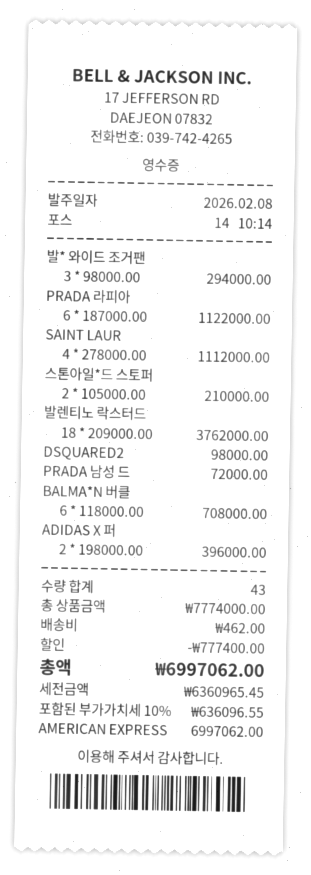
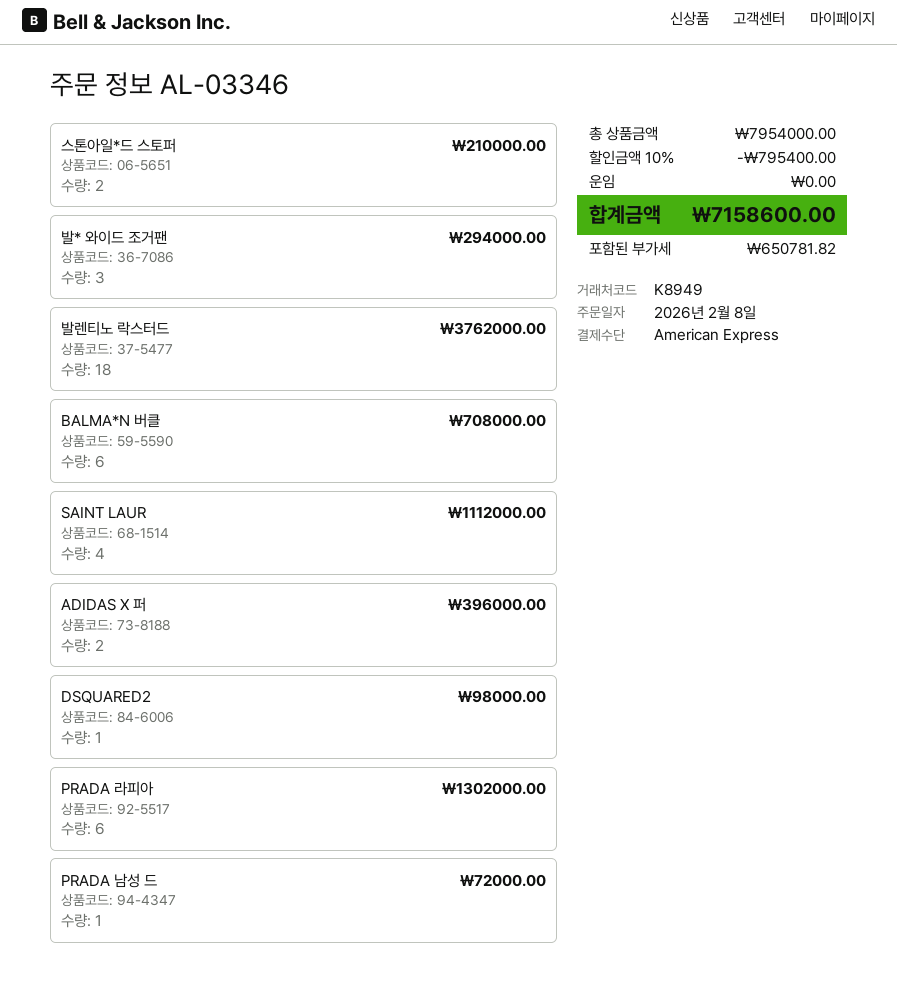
PRADA 라피아: 6 for 1122000.00 -> 6 for 1302000.00
subtotal: 7774000.00 -> 7954000.00
discount: 777400.00 -> 795400.00
shipping: 462.00 -> 0.00
tax: 636096.55 -> 650781.82
total: 6997062.00 -> 7158600.00

